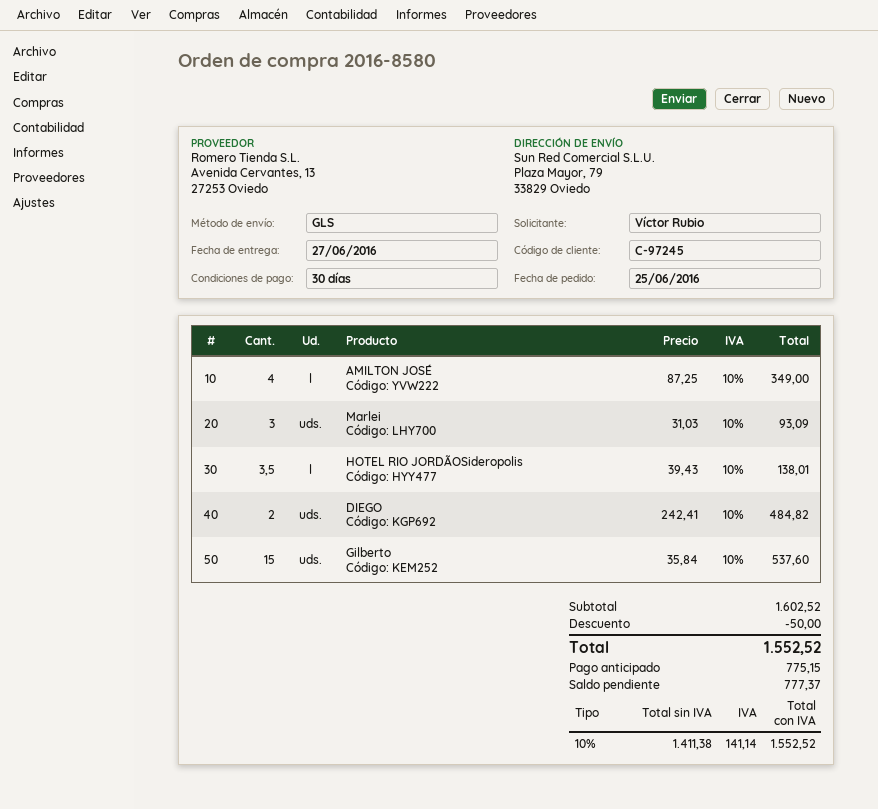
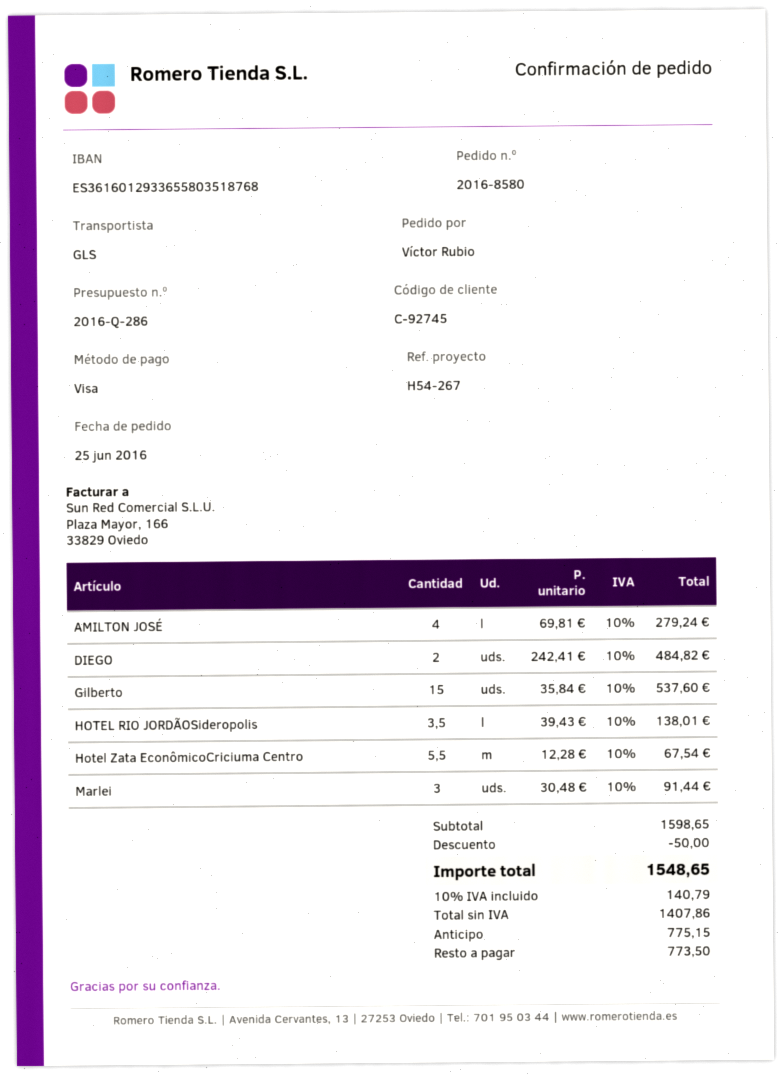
customer number: C-97245 -> C-92745
AMILTON JOSÉ: 4 x 87.25 = 349.00 -> 4 x 69.81 = 279.24
Marlei: 3 x 31.03 = 93.09 -> 3 x 30.48 = 91.44
Hotel Zata EconômicoCriciuma Centro: none -> 5.5 x 12.28 = 67.54
subtotal: 1602.52 -> 1598.65
net: 1411.38 -> 1407.86
tax: 10% = 141.14 -> 10% = 140.79
total: 1552.52 -> 1548.65
balance: 777.37 -> 773.50

